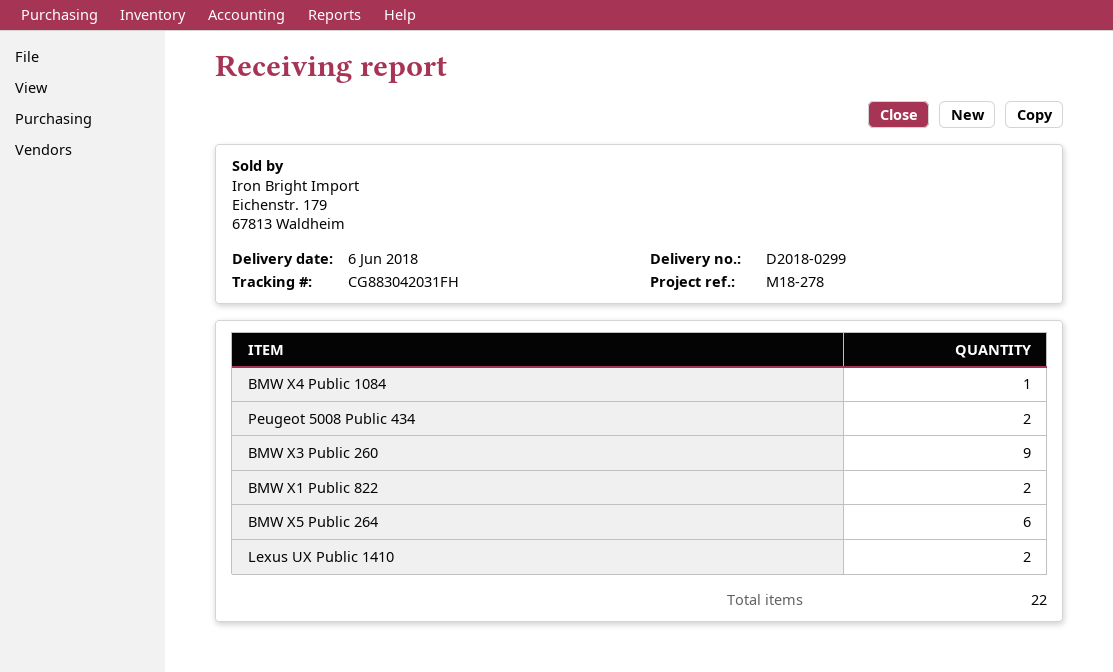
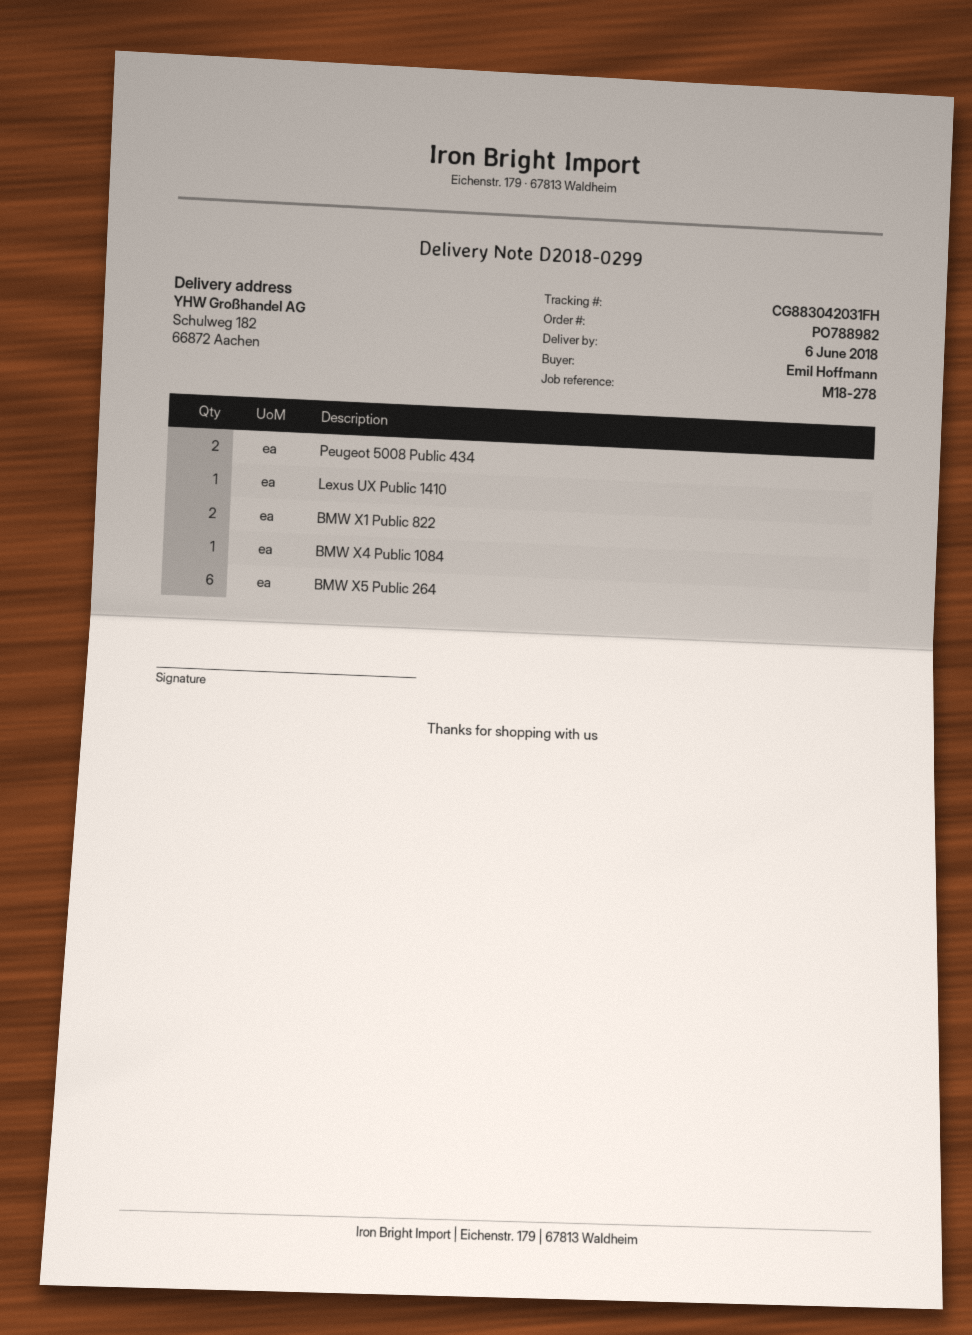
BMW X3 Public 260: 9 -> none
Lexus UX Public 1410: 2 -> 1

